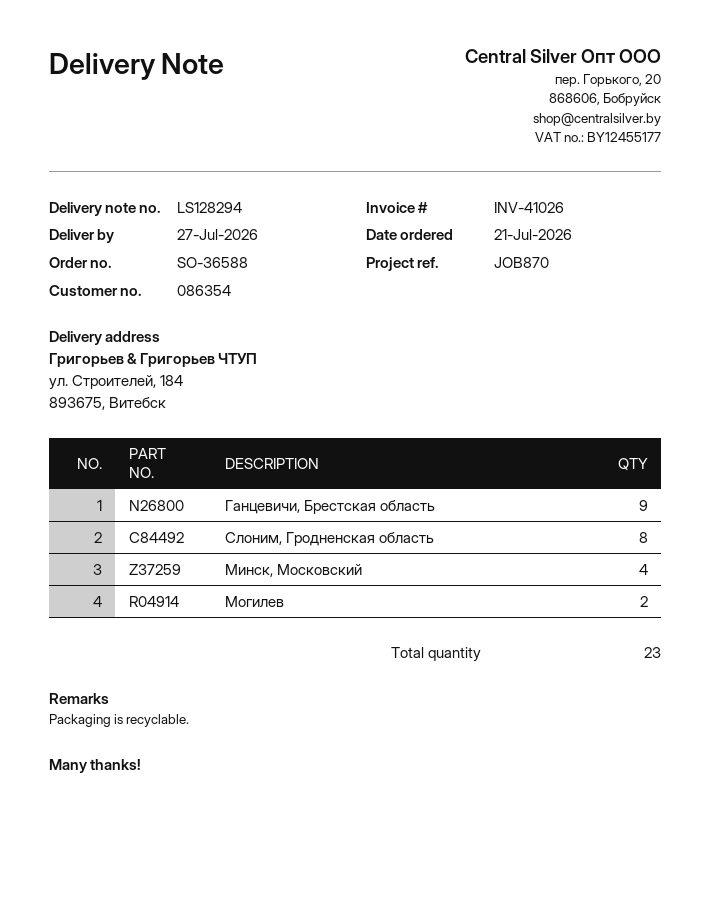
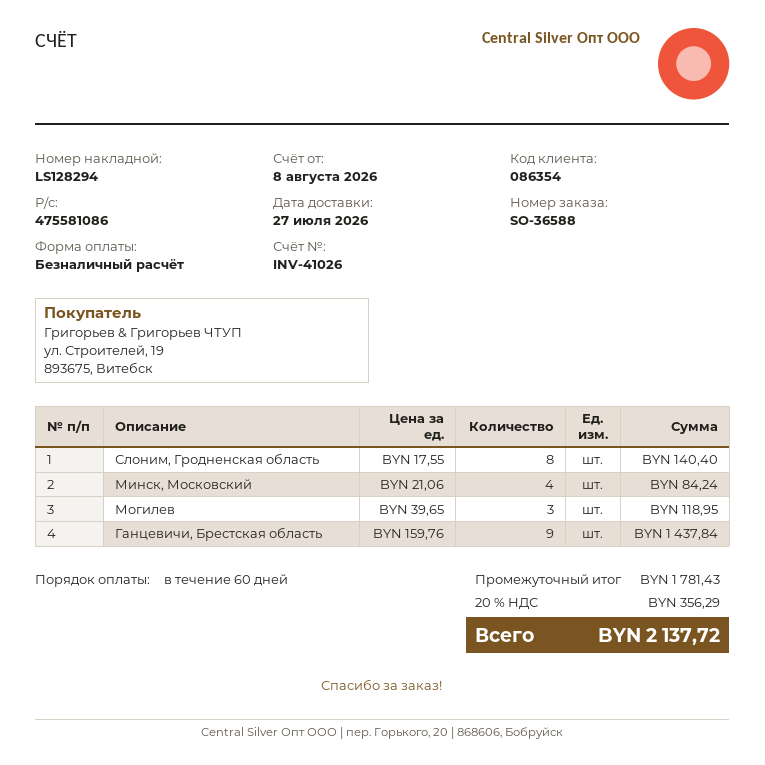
Могилев: 2 -> 3

